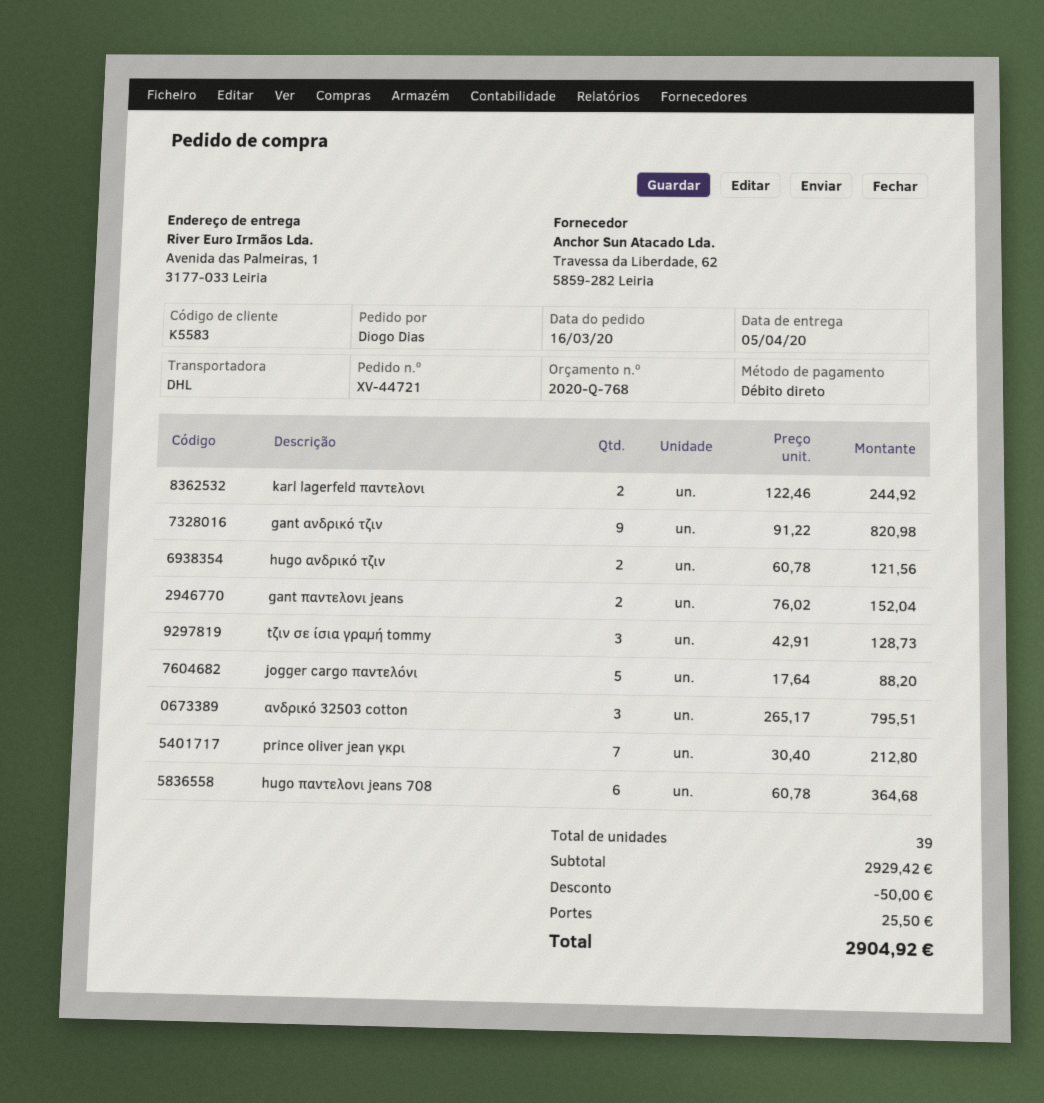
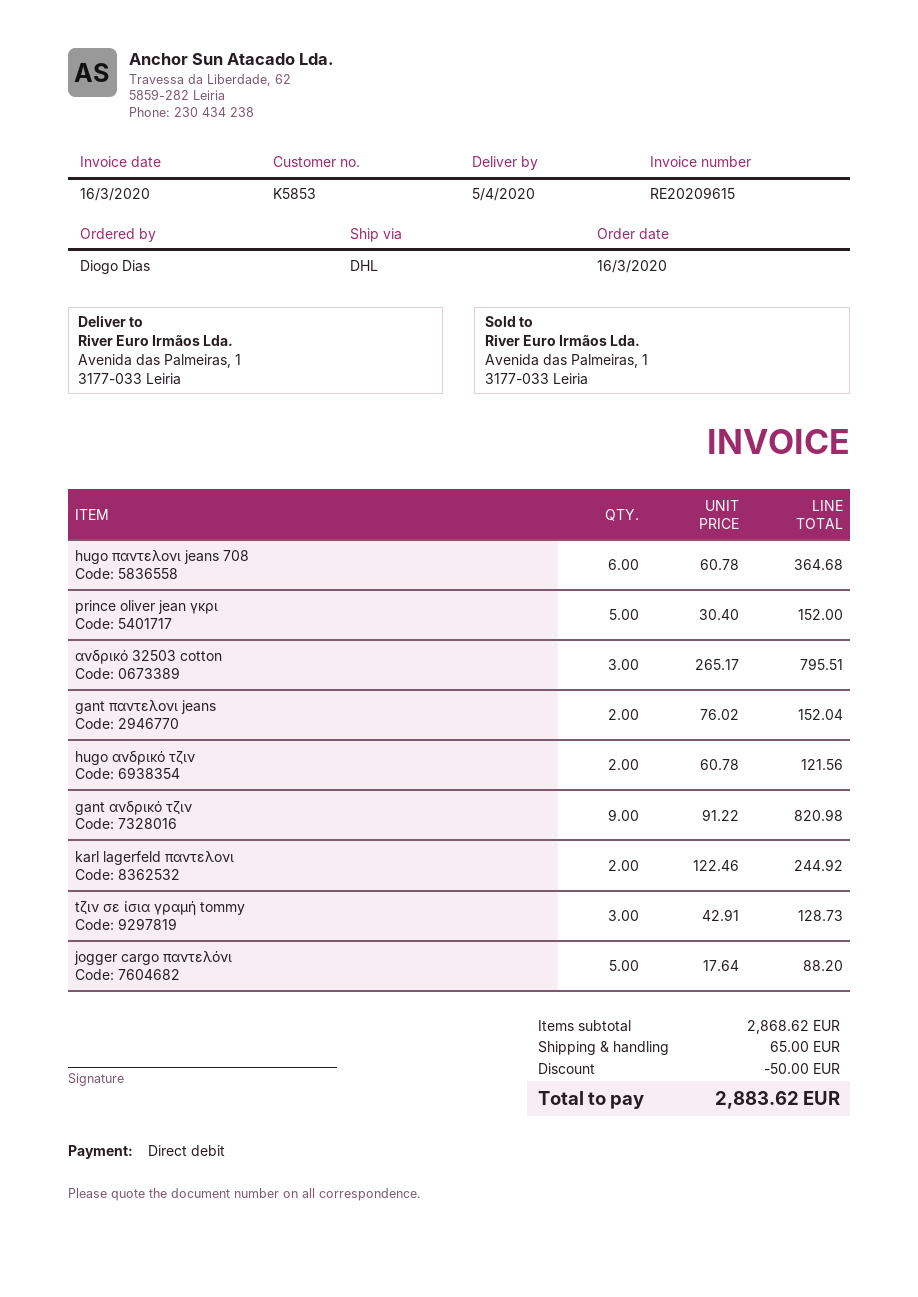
customer number: K5583 -> K5853
prince oliver jean γκρι: 7 x 30.40 = 212.80 -> 5 x 30.40 = 152.00
subtotal: 2929.42 -> 2868.62
shipping: 25.50 -> 65.00
total: 2904.92 -> 2883.62

